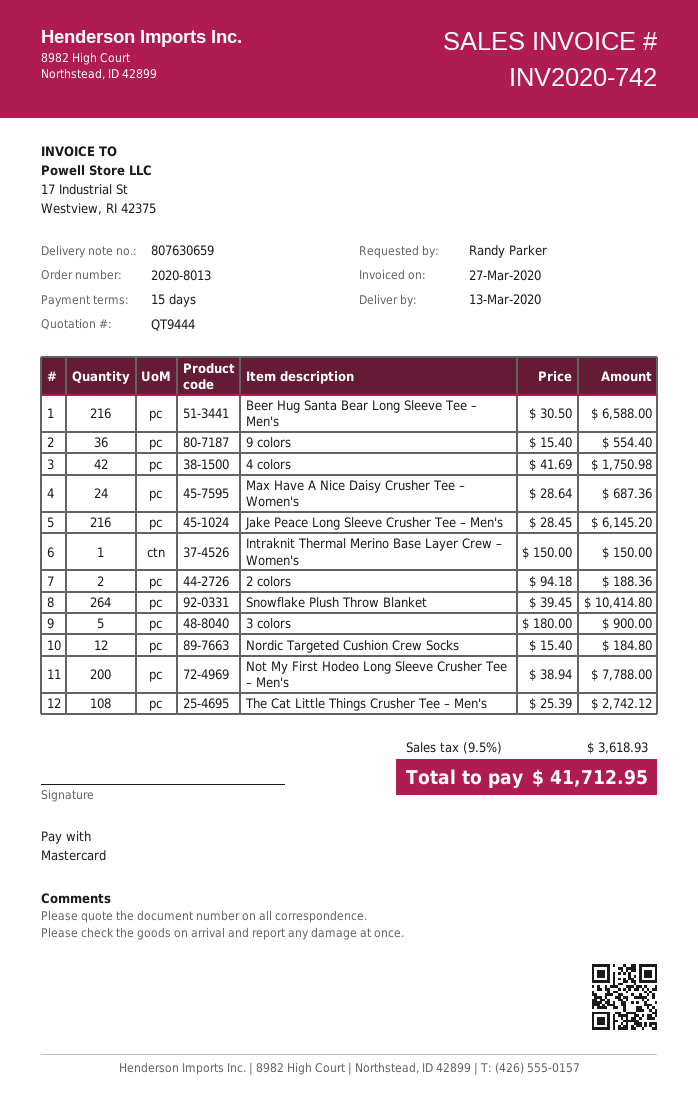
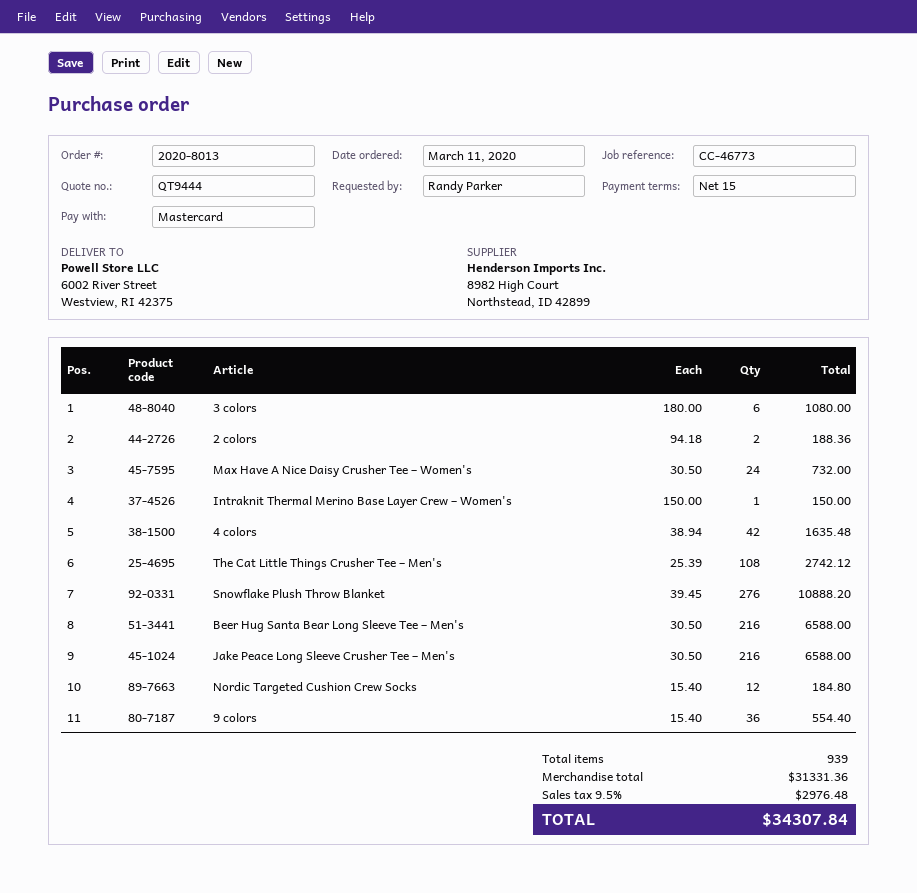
4 colors: 42 x 41.69 = 1750.98 -> 42 x 38.94 = 1635.48
Max Have A Nice Daisy Crusher Tee – Women's: 24 x 28.64 = 687.36 -> 24 x 30.50 = 732.00
Jake Peace Long Sleeve Crusher Tee – Men's: 216 x 28.45 = 6145.20 -> 216 x 30.50 = 6588.00
Snowflake Plush Throw Blanket: 264 x 39.45 = 10414.80 -> 276 x 39.45 = 10888.20
3 colors: 5 x 180.00 = 900.00 -> 6 x 180.00 = 1080.00
Not My First Hodeo Long Sleeve Crusher Tee – Men's: 200 x 38.94 = 7788.00 -> none
tax: 9.5% = 3618.93 -> 9.5% = 2976.48
total: 41712.95 -> 34307.84

